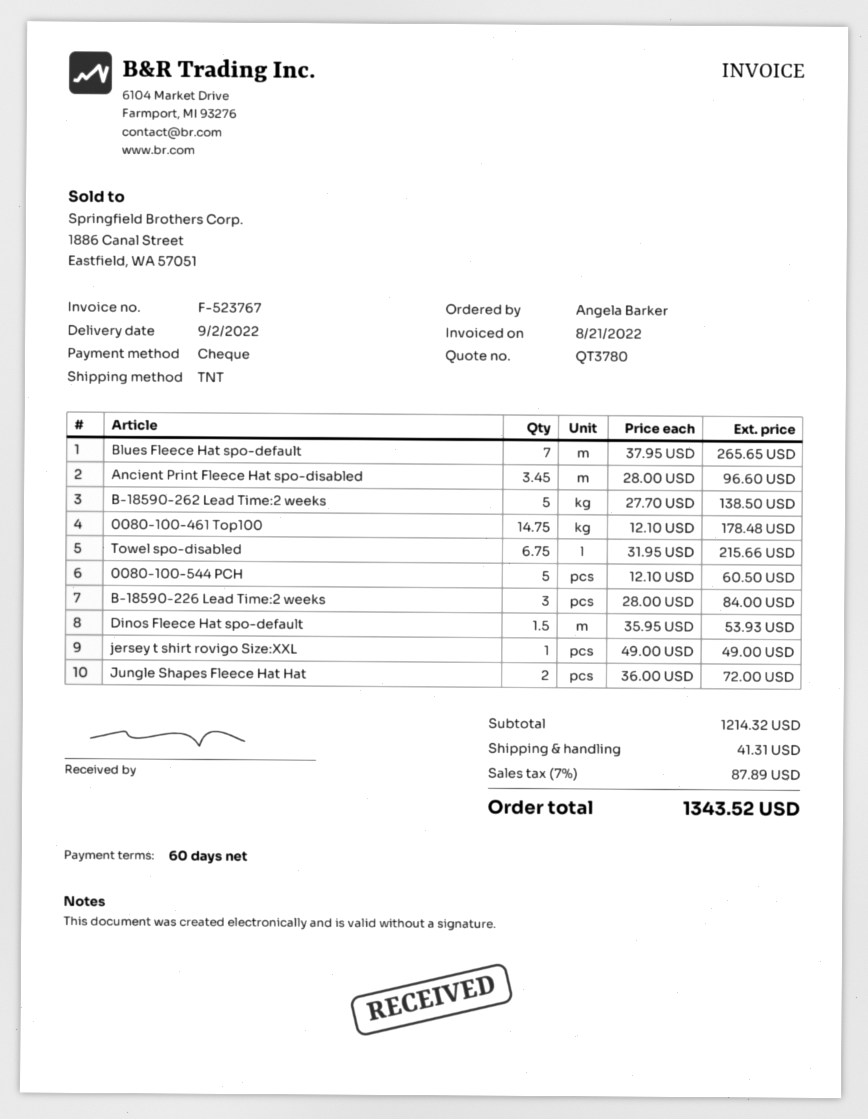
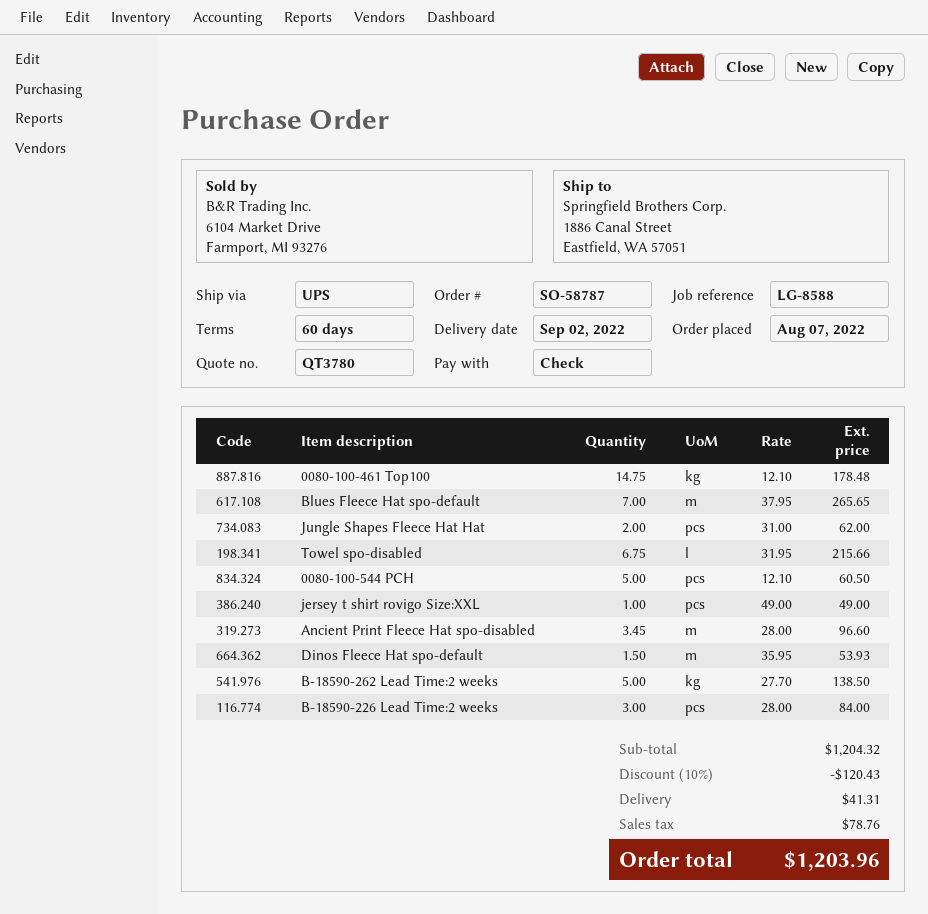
shipping method: TNT -> UPS
Jungle Shapes Fleece Hat Hat: 2 x 36.00 = 72.00 -> 2 x 31.00 = 62.00
subtotal: 1214.32 -> 1204.32
discount: none -> 10% = 120.43
tax: 87.89 -> 78.76
total: 1343.52 -> 1203.96

